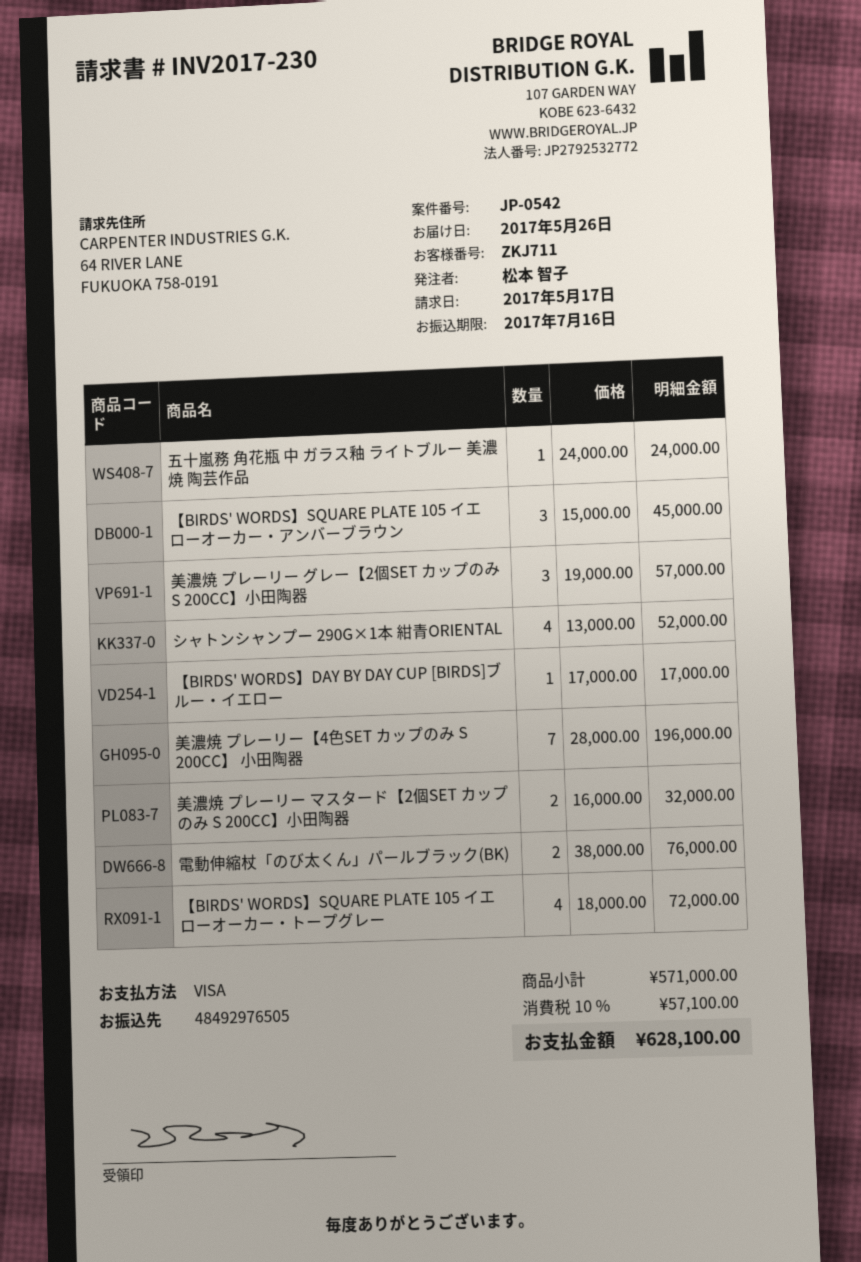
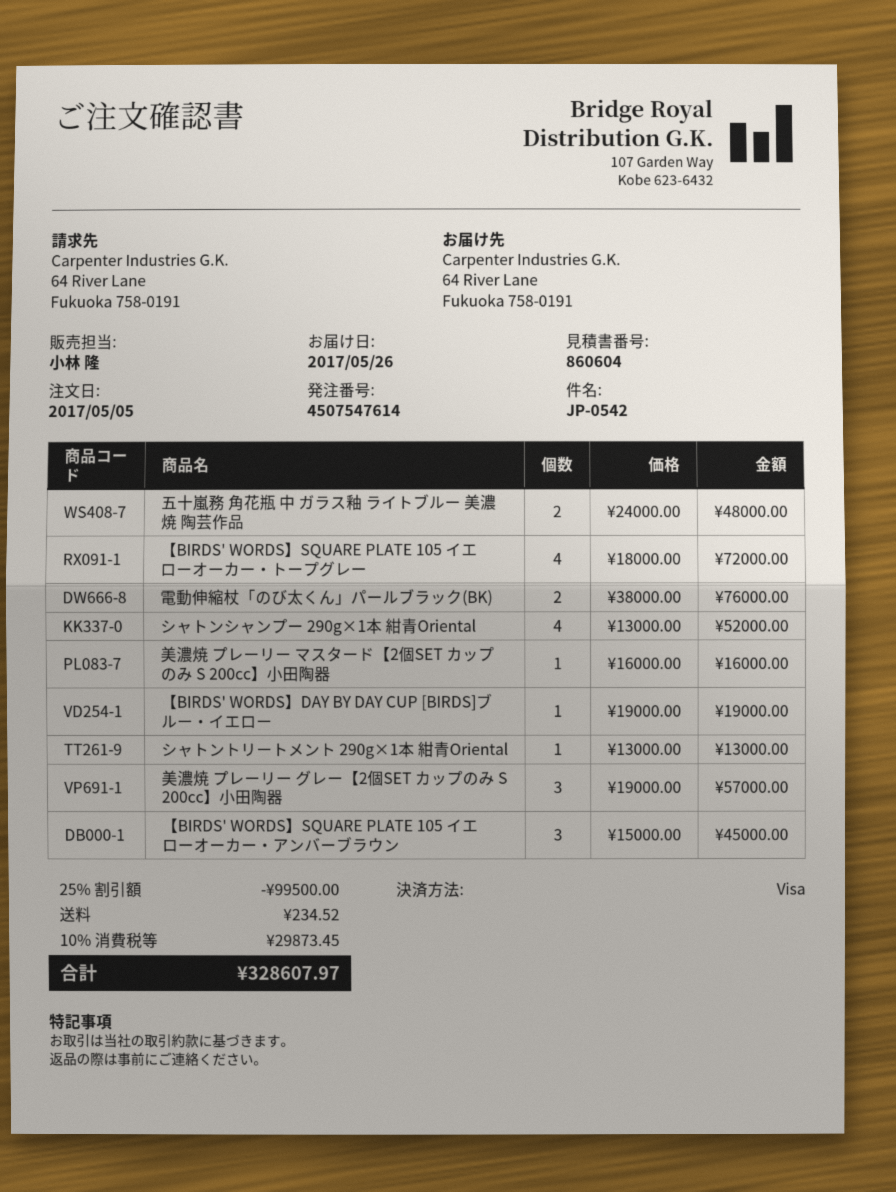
五十嵐務 角花瓶 中 ガラス釉 ライトブルー 美濃焼 陶芸作品: 1 x 24000.00 = 24000.00 -> 2 x 24000.00 = 48000.00
【BIRDS' WORDS】DAY BY DAY CUP [BIRDS]ブルー・イエロー: 1 x 17000.00 = 17000.00 -> 1 x 19000.00 = 19000.00
美濃焼 プレーリー【4色SET カップのみ S 200CC】 小田陶器: 7 x 28000.00 = 196000.00 -> none
美濃焼 プレーリー マスタード【2個SET カップのみ S 200CC】小田陶器: 2 x 16000.00 = 32000.00 -> 1 x 16000.00 = 16000.00
シャトントリートメント 290g×1本 紺青Oriental: none -> 1 x 13000.00 = 13000.00
discount: none -> 25% = 99500.00
shipping: none -> 234.52
tax: 10% = 57100.00 -> 10% = 29873.45
total: 628100.00 -> 328607.97

